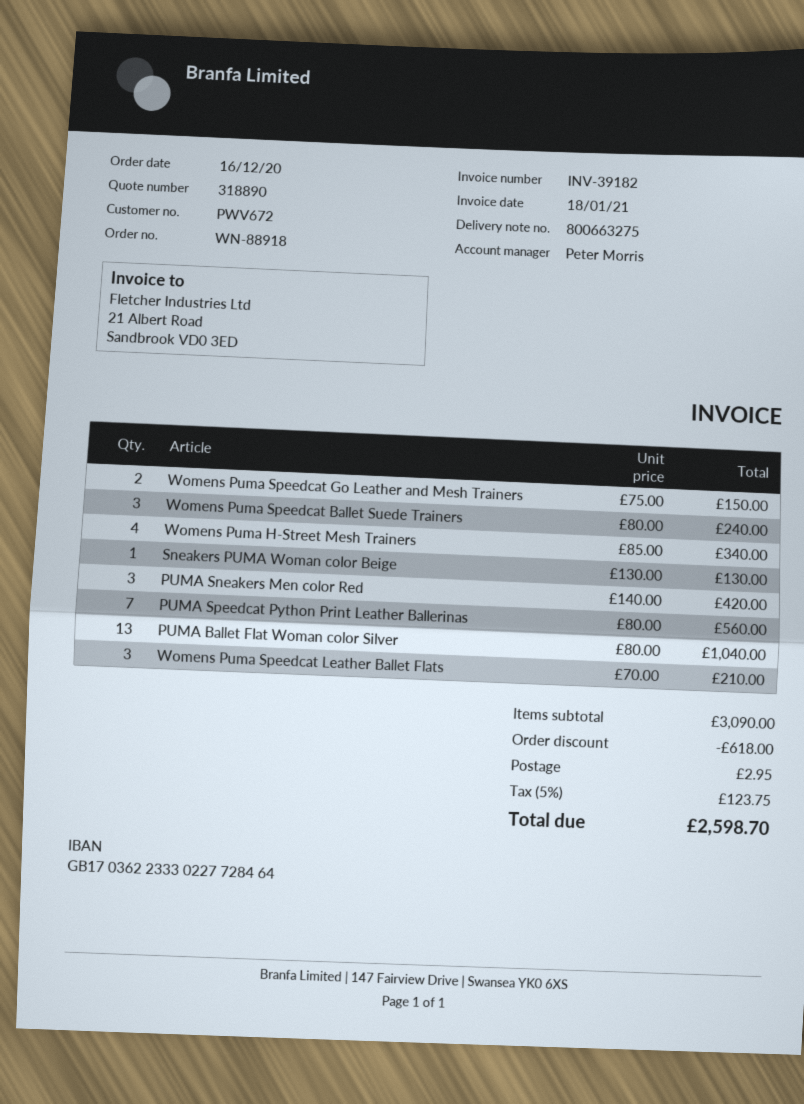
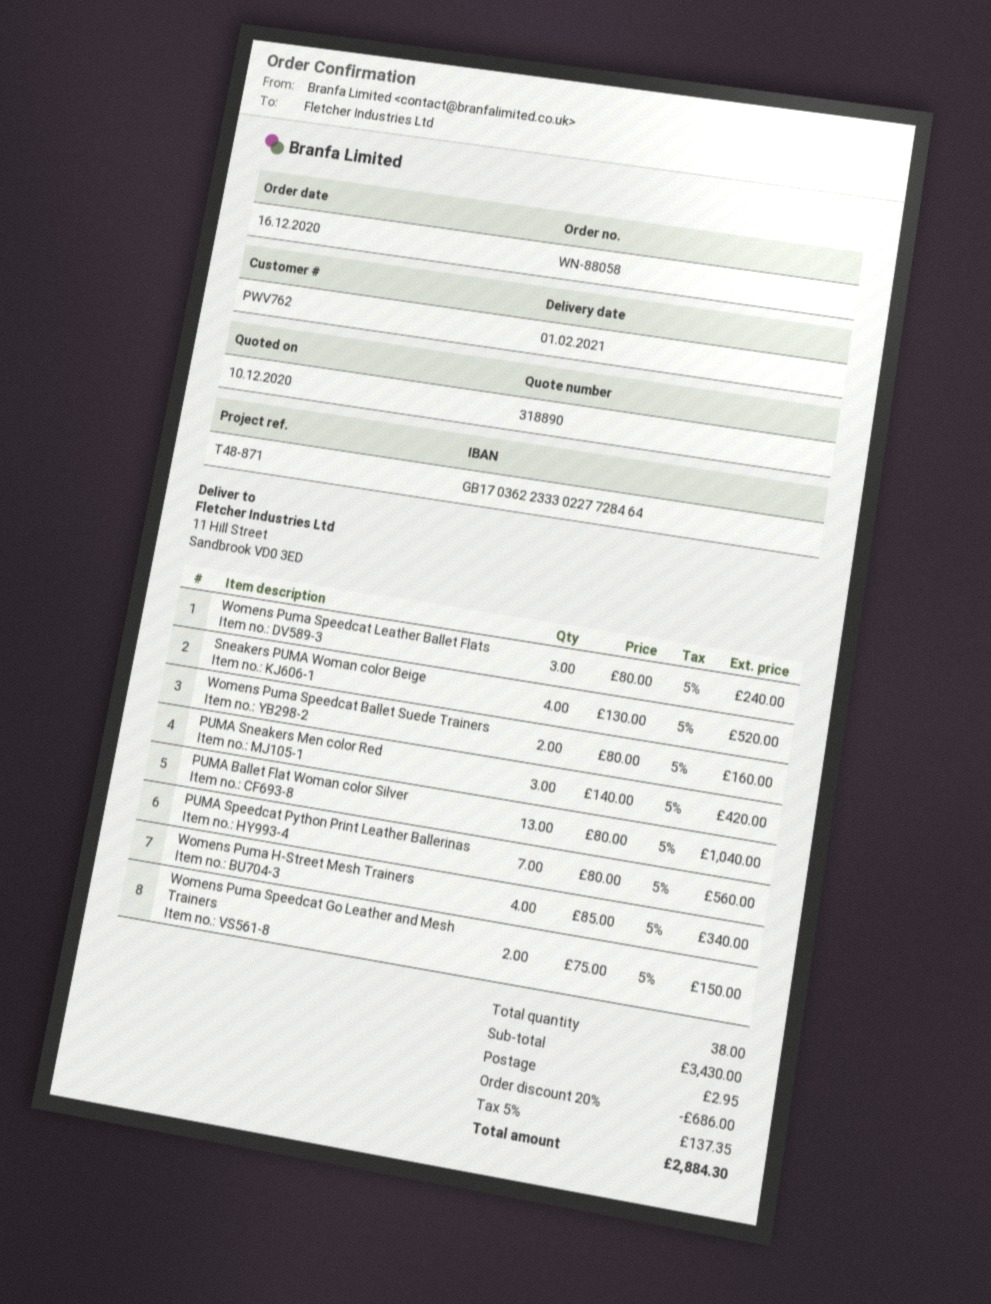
order number: WN-88918 -> WN-88058
customer number: PWV672 -> PWV762
Womens Puma Speedcat Ballet Suede Trainers: 3 x 80.00 = 240.00 -> 2 x 80.00 = 160.00
Sneakers PUMA Woman color Beige: 1 x 130.00 = 130.00 -> 4 x 130.00 = 520.00
Womens Puma Speedcat Leather Ballet Flats: 3 x 70.00 = 210.00 -> 3 x 80.00 = 240.00
subtotal: 3090.00 -> 3430.00
discount: 618.00 -> 686.00
tax: 5% = 123.75 -> 5% = 137.35
total: 2598.70 -> 2884.30

